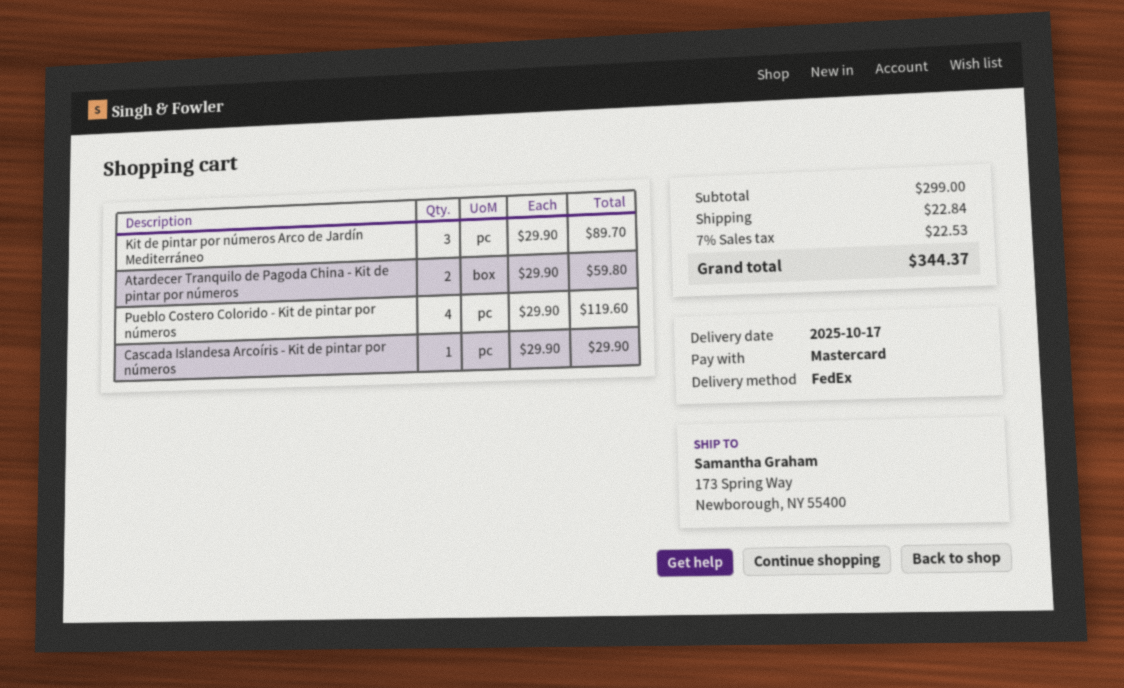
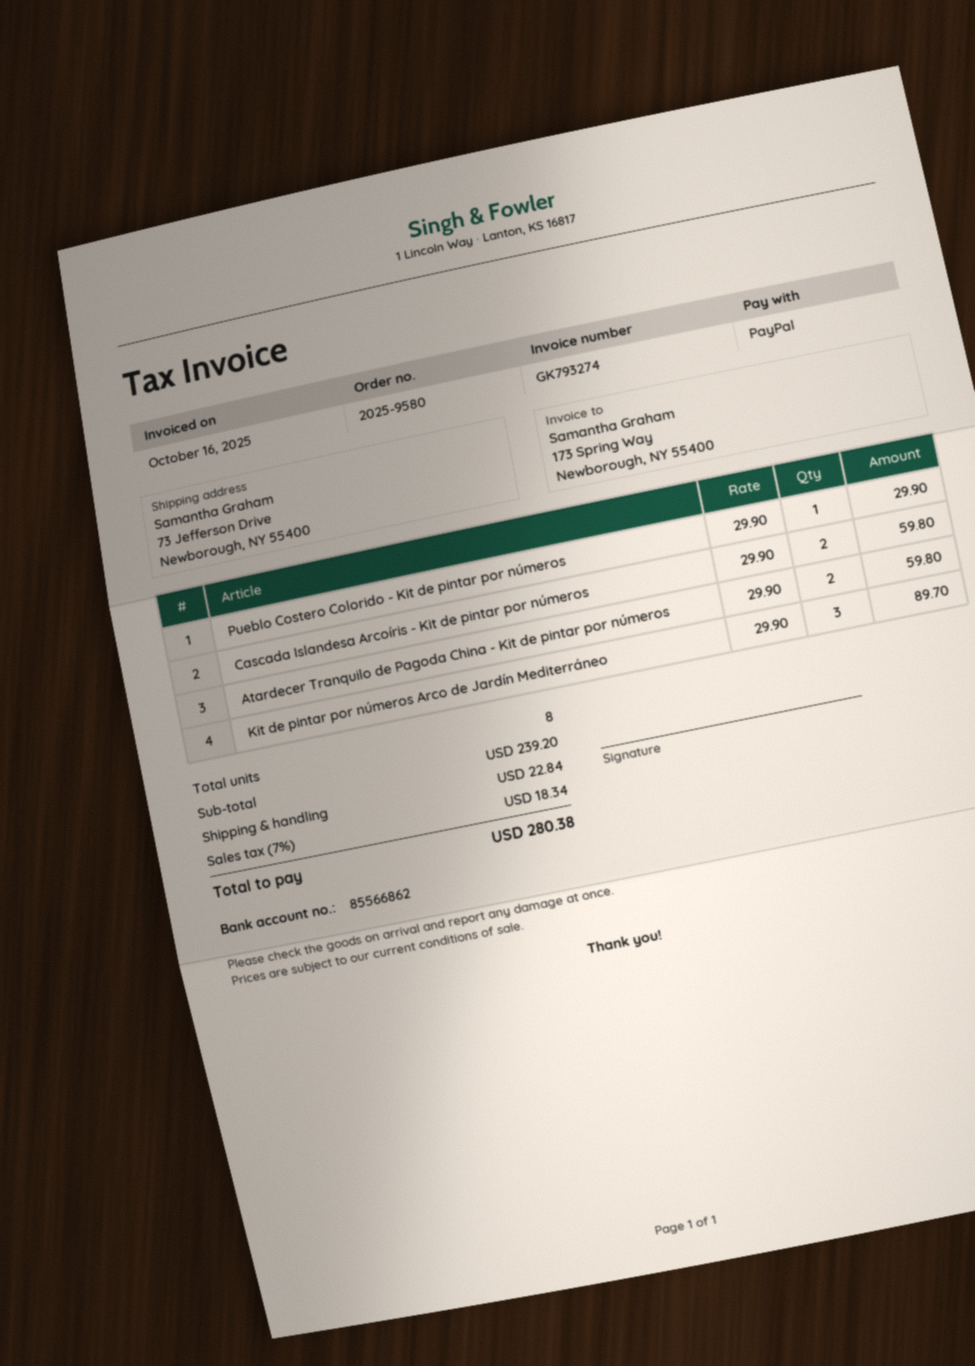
payment method: Mastercard -> PayPal
ship to: 173 Spring Way, Newborough, NY 55400 -> 73 Jefferson Drive, Newborough, NY 55400
Pueblo Costero Colorido - Kit de pintar por números: 4 x 29.90 = 119.60 -> 1 x 29.90 = 29.90
Cascada Islandesa Arcoíris - Kit de pintar por números: 1 x 29.90 = 29.90 -> 2 x 29.90 = 59.80
subtotal: 299.00 -> 239.20
tax: 7% = 22.53 -> 7% = 18.34
total: 344.37 -> 280.38

